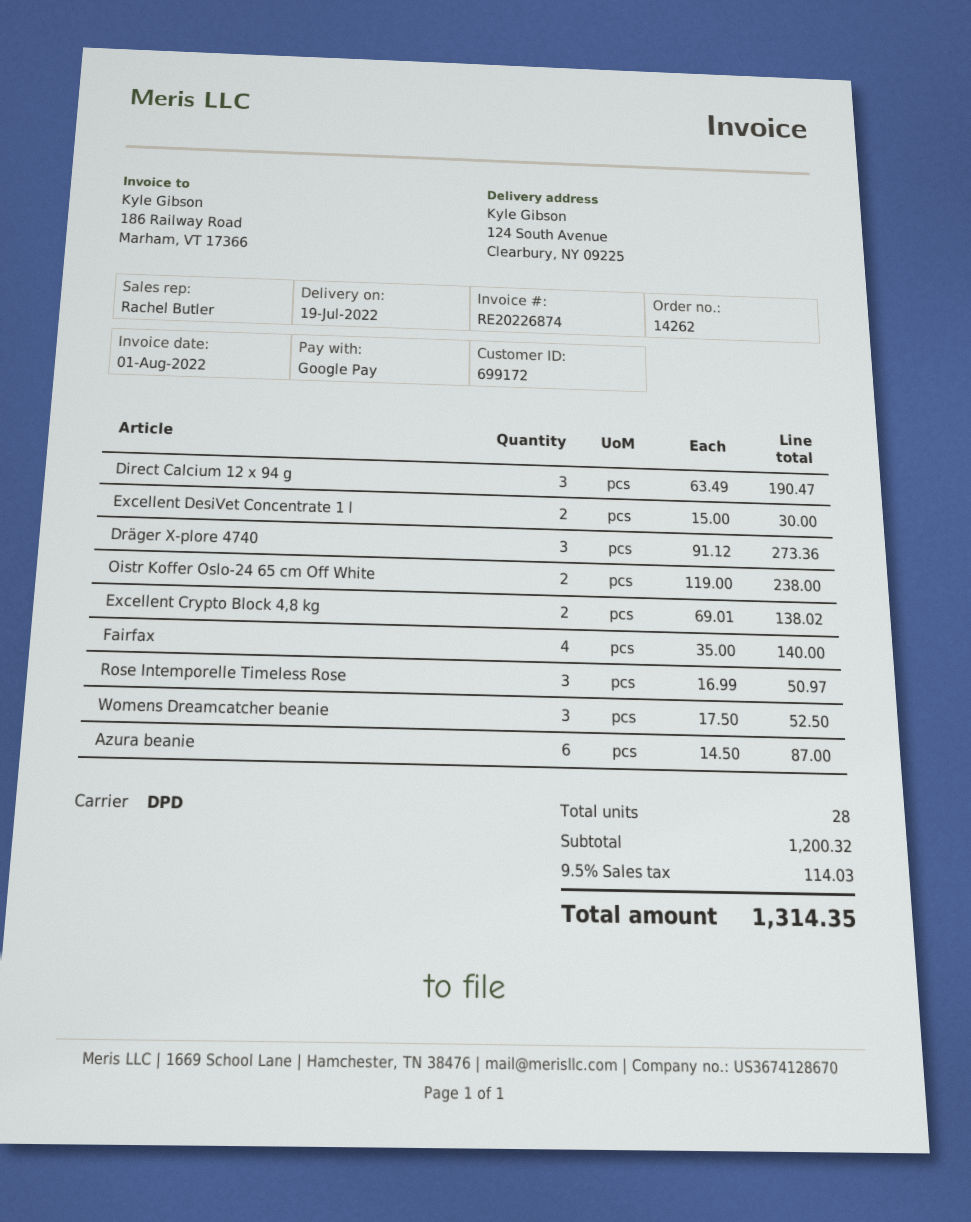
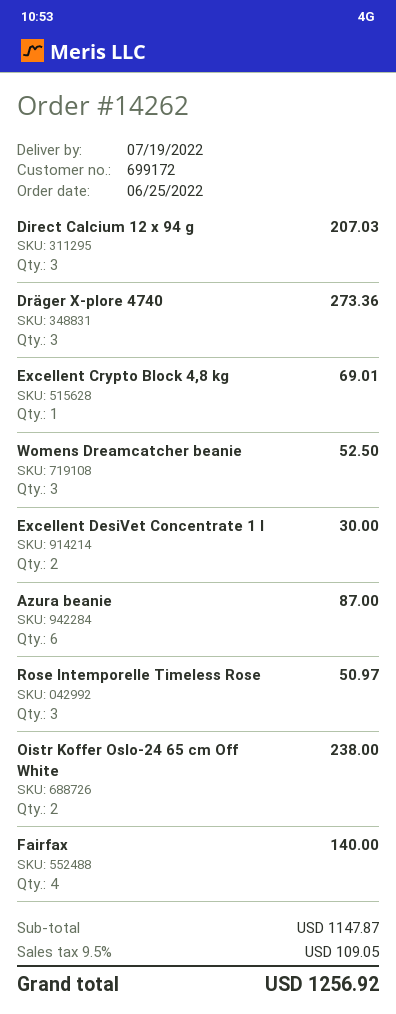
Direct Calcium 12 x 94 g: 3 for 190.47 -> 3 for 207.03
Excellent Crypto Block 4,8 kg: 2 for 138.02 -> 1 for 69.01
subtotal: 1200.32 -> 1147.87
tax: 9.5% = 114.03 -> 9.5% = 109.05
total: 1314.35 -> 1256.92

